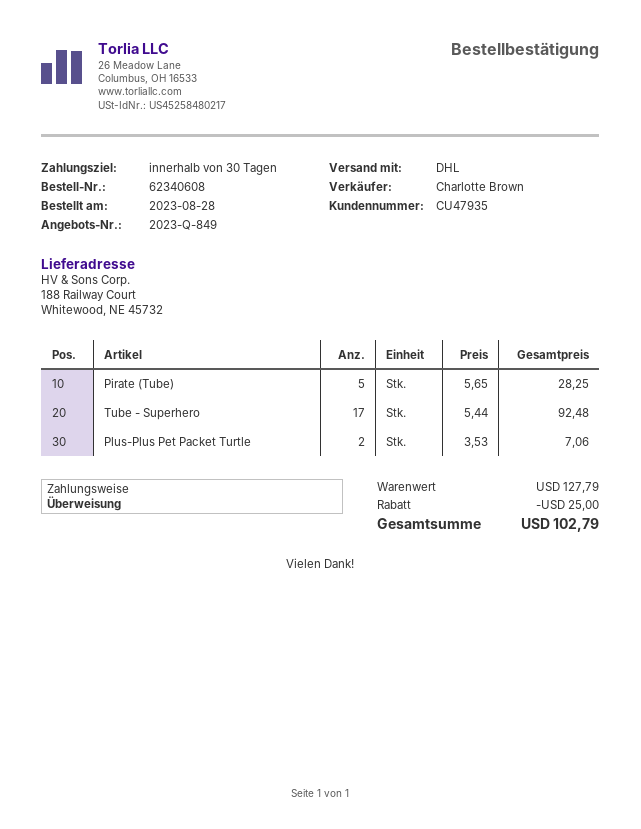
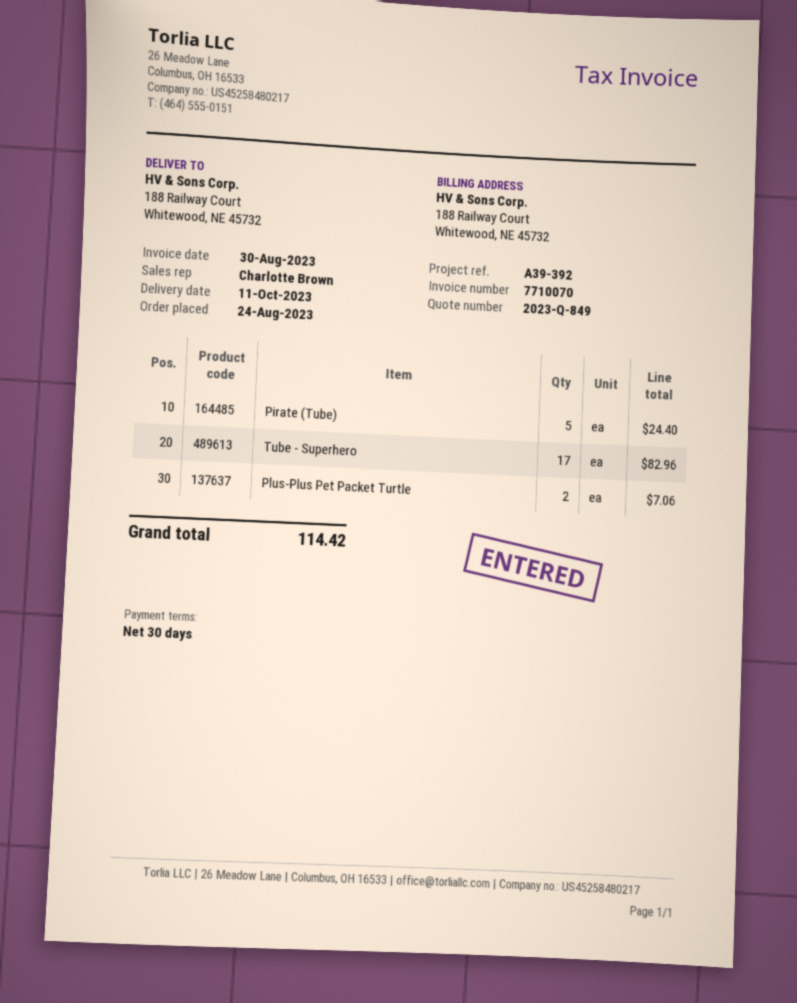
order date: 2023-08-28 -> 2023-08-24
Pirate (Tube): 5 for 28.25 -> 5 for 24.40
Tube - Superhero: 17 for 92.48 -> 17 for 82.96
discount: 25.00 -> none
total: 102.79 -> 114.42

